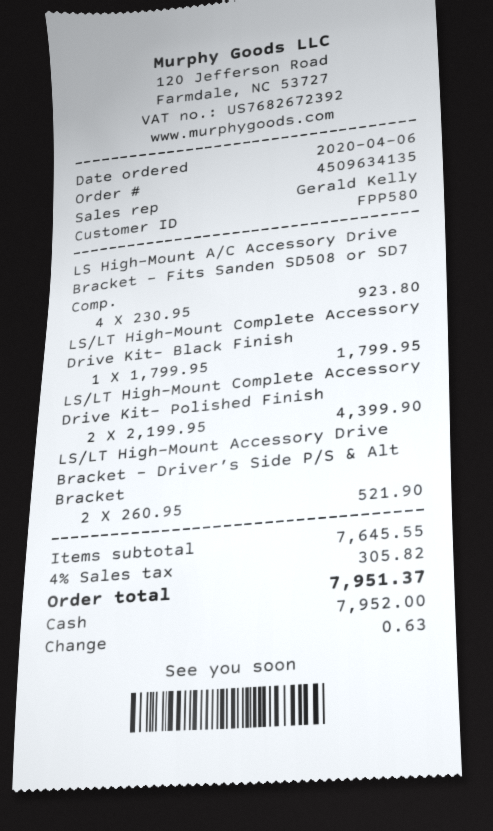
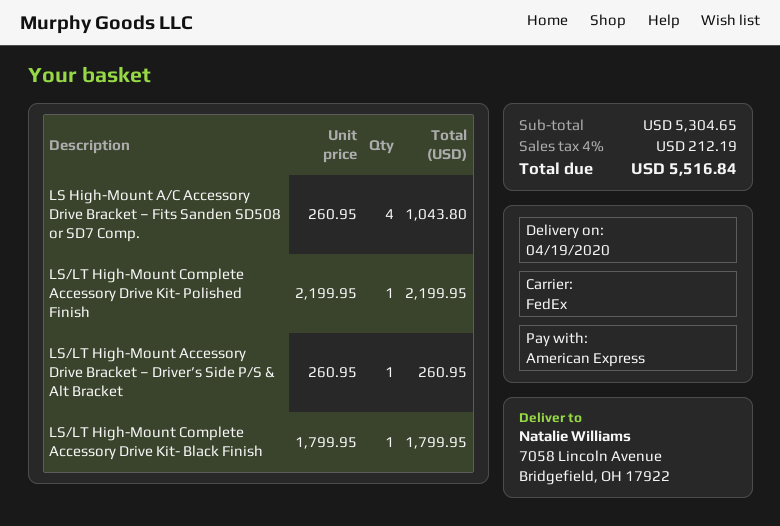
payment method: cash -> American Express
LS High-Mount A/C Accessory Drive Bracket – Fits Sanden SD508 or SD7 Comp.: 4 x 230.95 = 923.80 -> 4 x 260.95 = 1043.80
LS/LT High-Mount Complete Accessory Drive Kit- Polished Finish: 2 x 2199.95 = 4399.90 -> 1 x 2199.95 = 2199.95
LS/LT High-Mount Accessory Drive Bracket – Driver’s Side P/S & Alt Bracket: 2 x 260.95 = 521.90 -> 1 x 260.95 = 260.95
subtotal: 7645.55 -> 5304.65
tax: 4% = 305.82 -> 4% = 212.19
total: 7951.37 -> 5516.84

